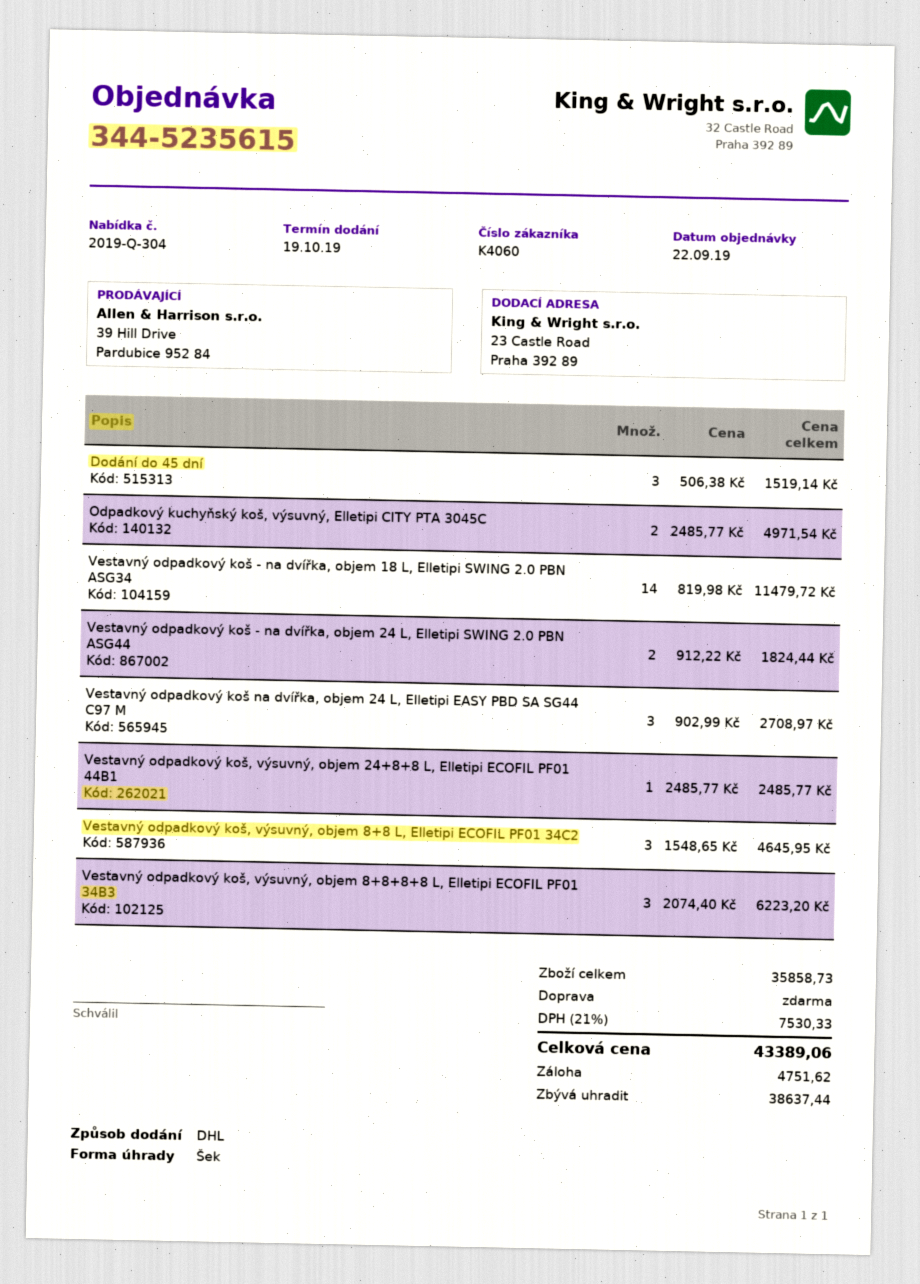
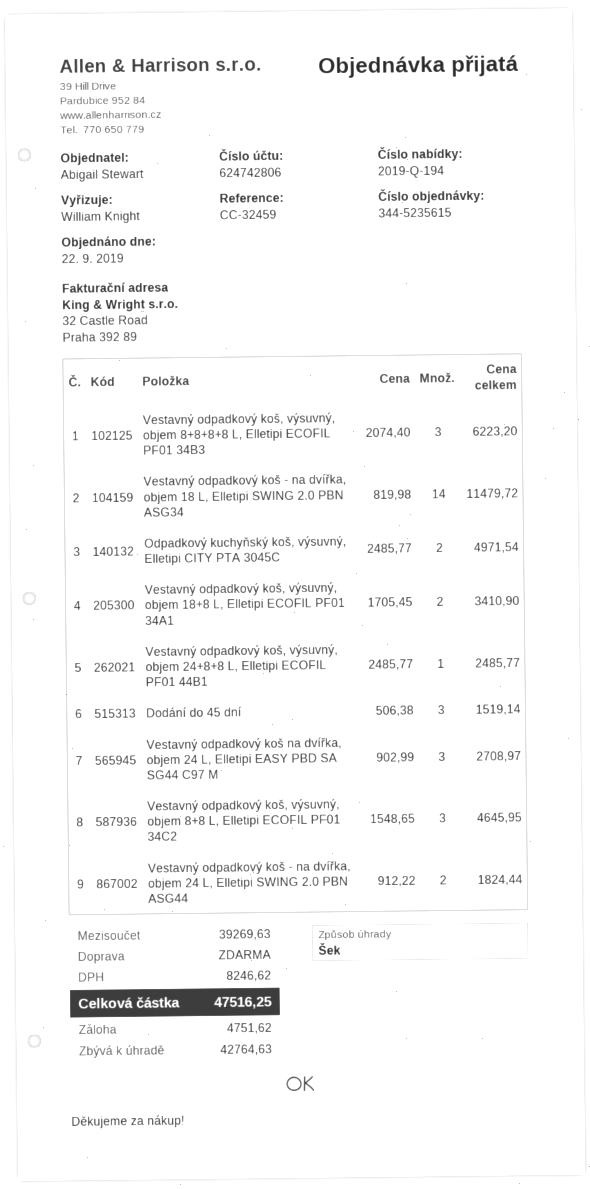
quote number: 2019-Q-304 -> 2019-Q-194
Vestavný odpadkový koš, výsuvný, objem 18+8 L, Elletipi ECOFIL PF01 34A1: none -> 2 x 1705.45 = 3410.90
subtotal: 35858.73 -> 39269.63
tax: 7530.33 -> 8246.62
total: 43389.06 -> 47516.25
balance: 38637.44 -> 42764.63

